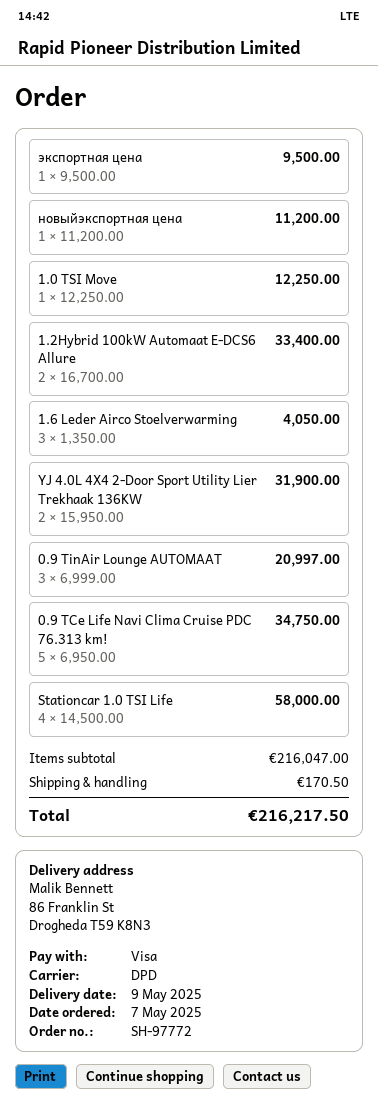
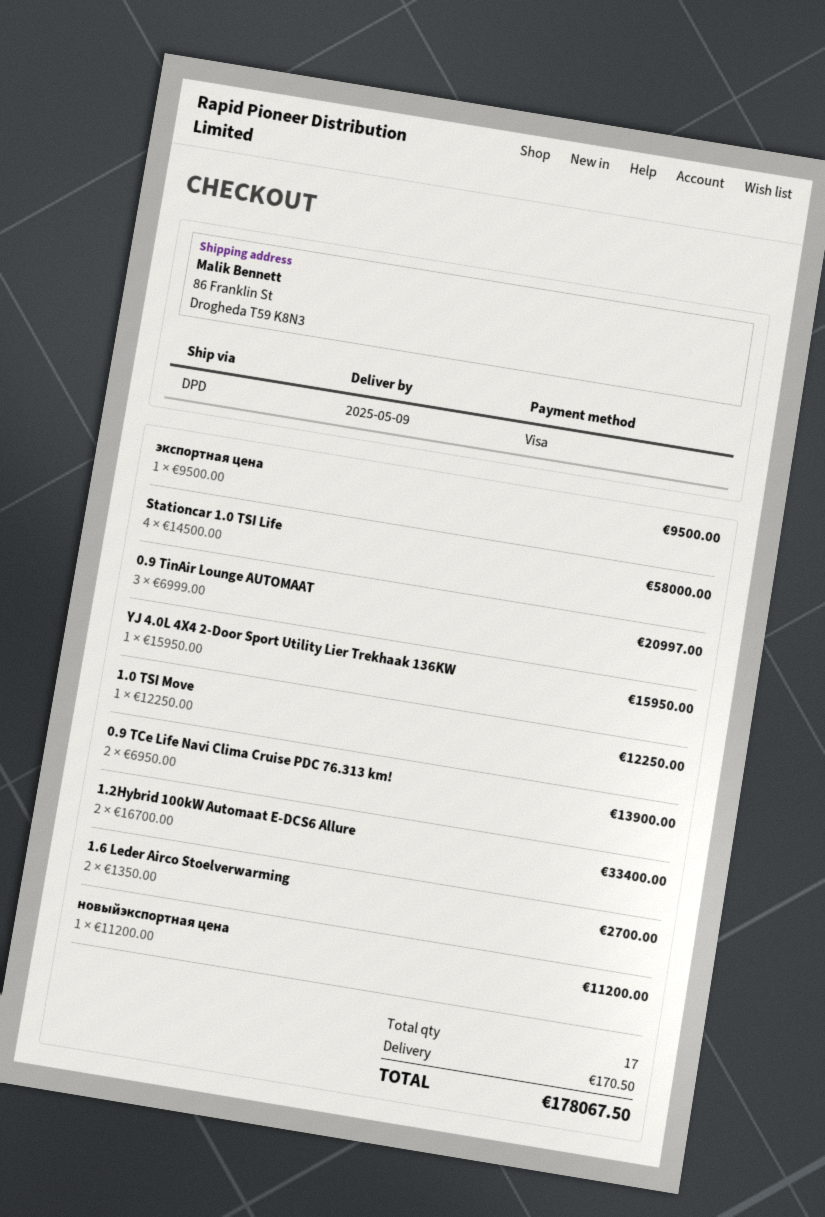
1.6 Leder Airco Stoelverwarming: 3 x 1350.00 = 4050.00 -> 2 x 1350.00 = 2700.00
YJ 4.0L 4X4 2-Door Sport Utility Lier Trekhaak 136KW: 2 x 15950.00 = 31900.00 -> 1 x 15950.00 = 15950.00
0.9 TCe Life Navi Clima Cruise PDC 76.313 km!: 5 x 6950.00 = 34750.00 -> 2 x 6950.00 = 13900.00
total: 216217.50 -> 178067.50

